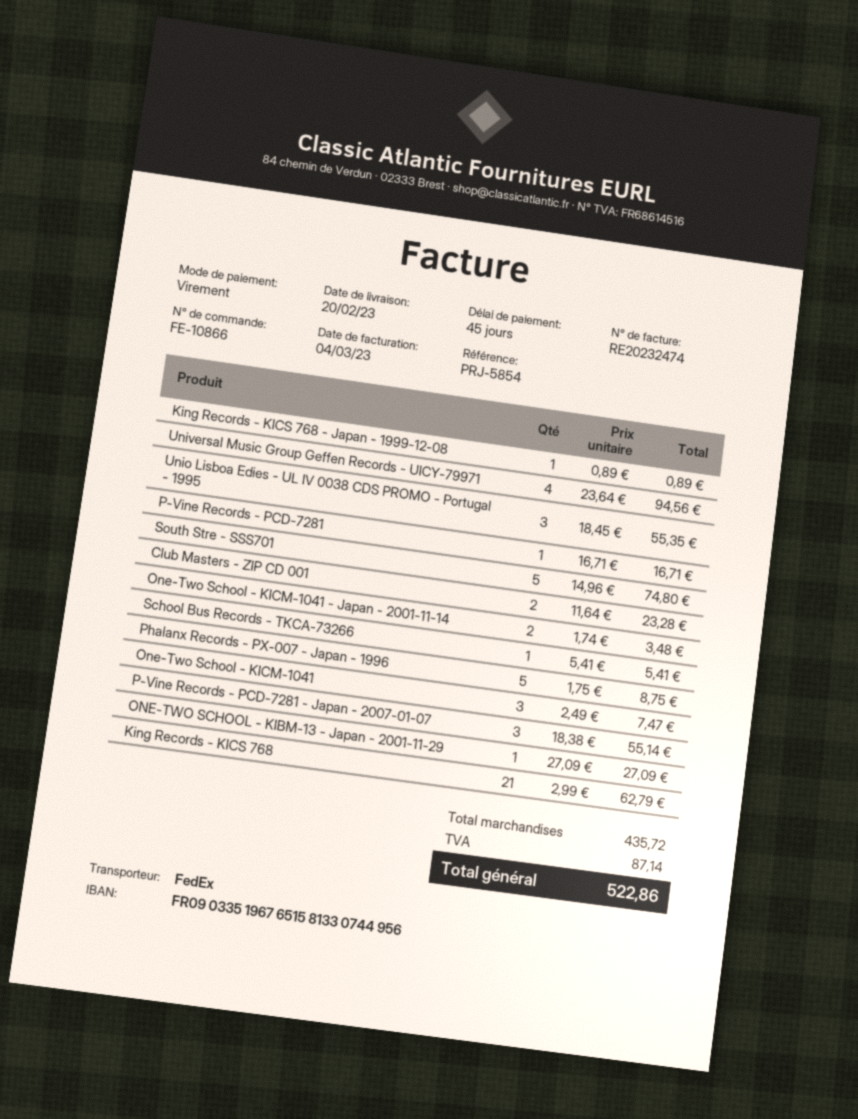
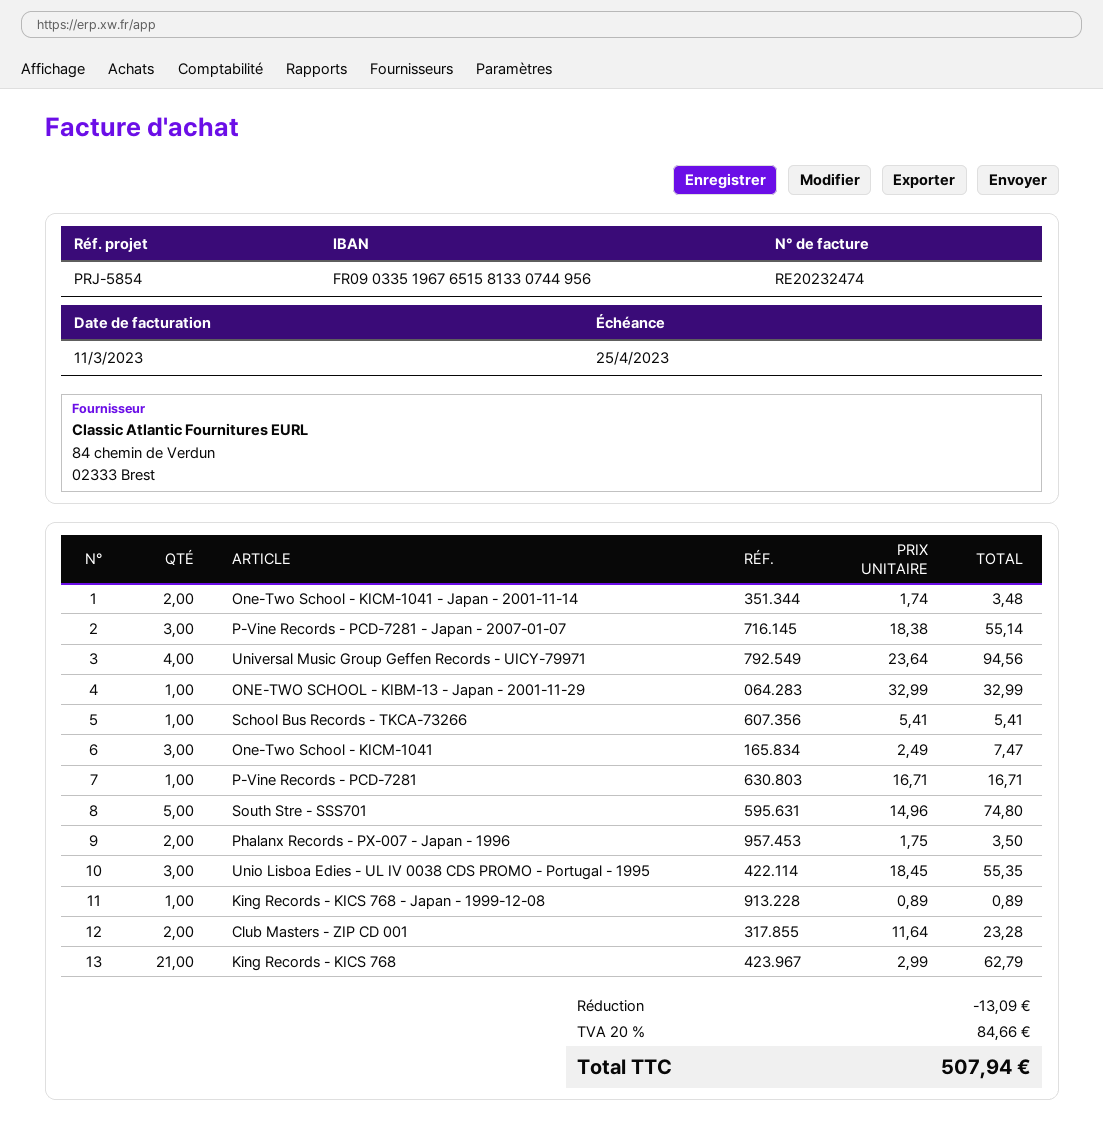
invoice date: 2023-03-04 -> 2023-03-11
Phalanx Records - PX-007 - Japan - 1996: 5 x 1.75 = 8.75 -> 2 x 1.75 = 3.50
ONE-TWO SCHOOL - KIBM-13 - Japan - 2001-11-29: 1 x 27.09 = 27.09 -> 1 x 32.99 = 32.99
discount: none -> 13.09
tax: 87.14 -> 84.66
total: 522.86 -> 507.94

